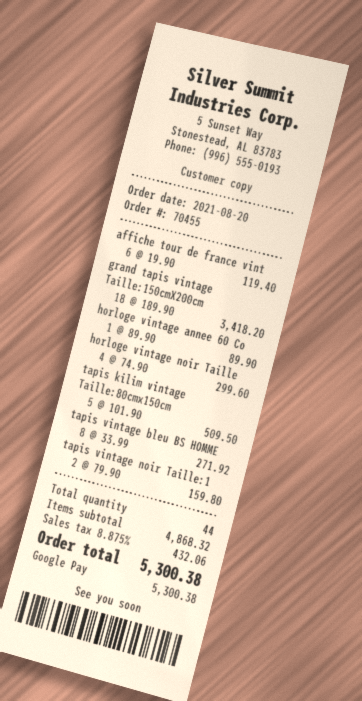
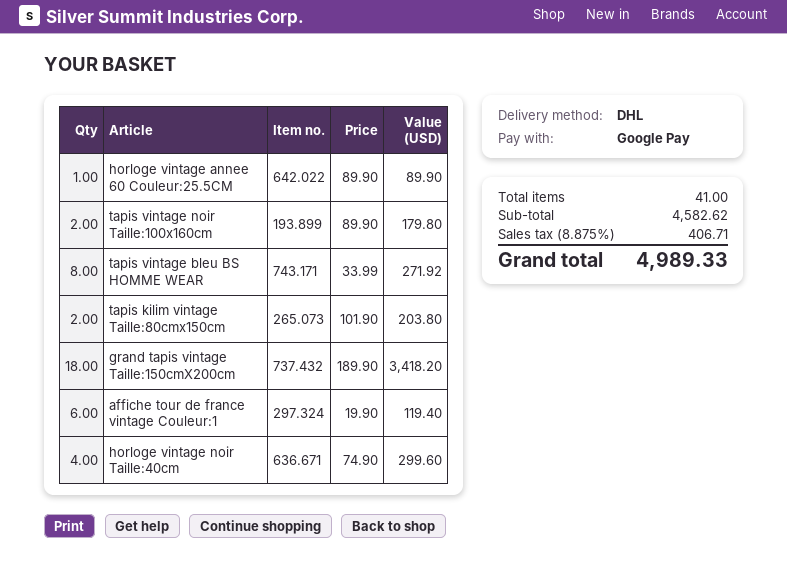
tapis kilim vintage Taille:80cmx150cm: 5 x 101.90 = 509.50 -> 2 x 101.90 = 203.80
tapis vintage noir Taille:1: 2 x 79.90 = 159.80 -> 2 x 89.90 = 179.80
total quantity: 44 -> 41
subtotal: 4868.32 -> 4582.62
tax: 8.875% = 432.06 -> 8.875% = 406.71
total: 5300.38 -> 4989.33

